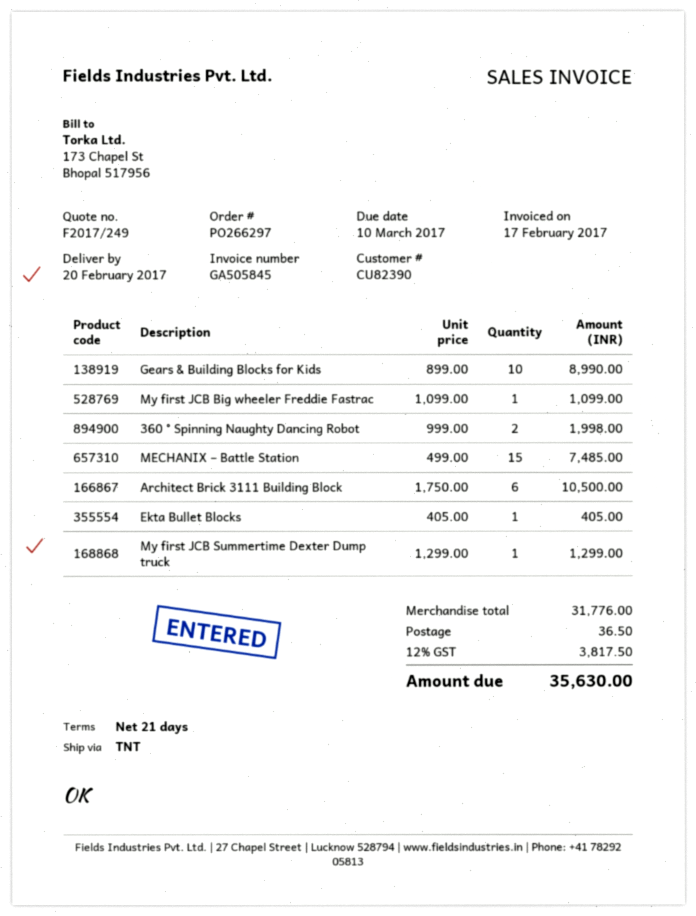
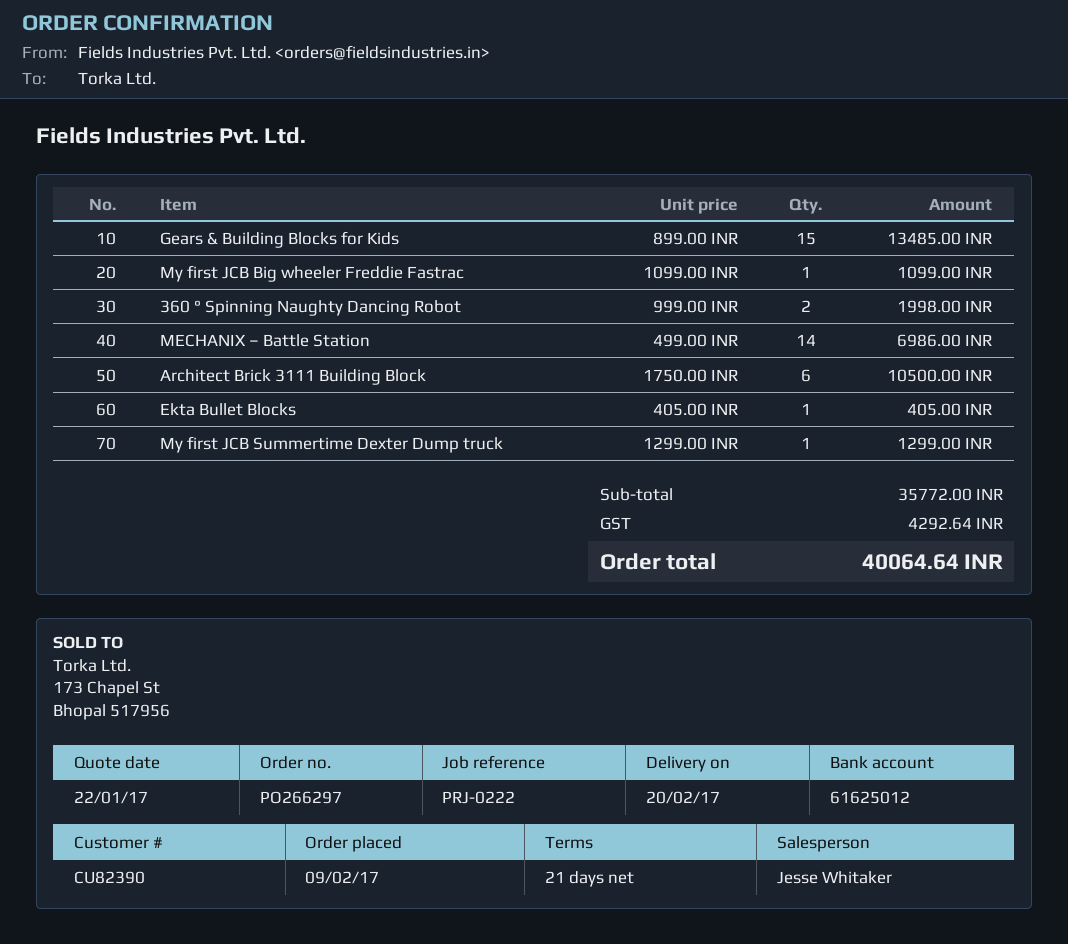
Gears & Building Blocks for Kids: 10 x 899.00 = 8990.00 -> 15 x 899.00 = 13485.00
MECHANIX – Battle Station: 15 x 499.00 = 7485.00 -> 14 x 499.00 = 6986.00
subtotal: 31776.00 -> 35772.00
shipping: 36.50 -> none
tax: 3817.50 -> 4292.64
total: 35630.00 -> 40064.64

